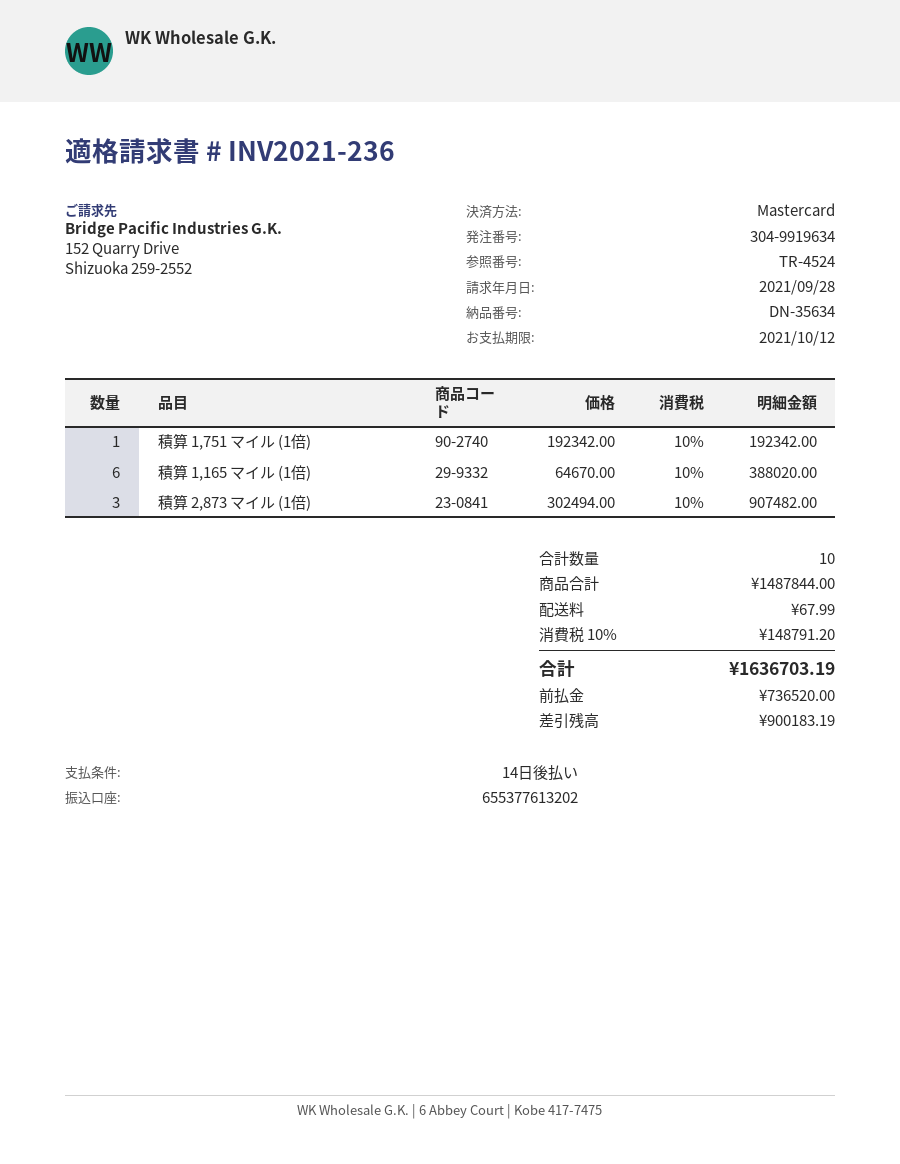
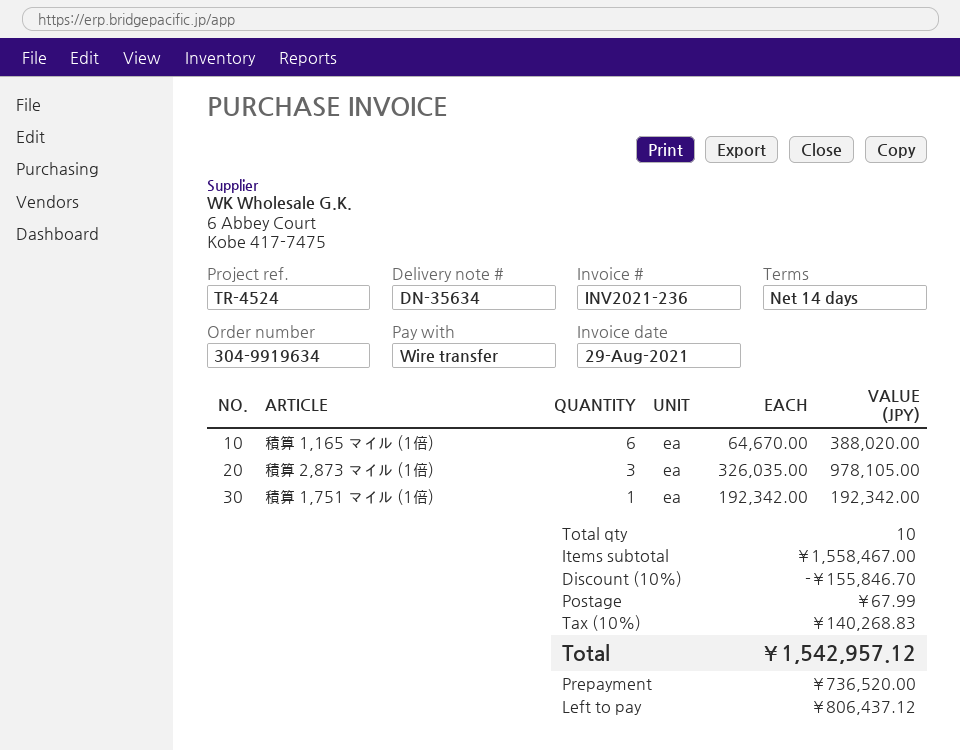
invoice date: 2021-09-28 -> 2021-08-29
payment method: Mastercard -> bank transfer
積算 2,873 マイル (1倍): 3 x 302494.00 = 907482.00 -> 3 x 326035.00 = 978105.00
subtotal: 1487844.00 -> 1558467.00
discount: none -> 10% = 155846.70
tax: 10% = 148791.20 -> 10% = 140268.83
total: 1636703.19 -> 1542957.12
balance: 900183.19 -> 806437.12

